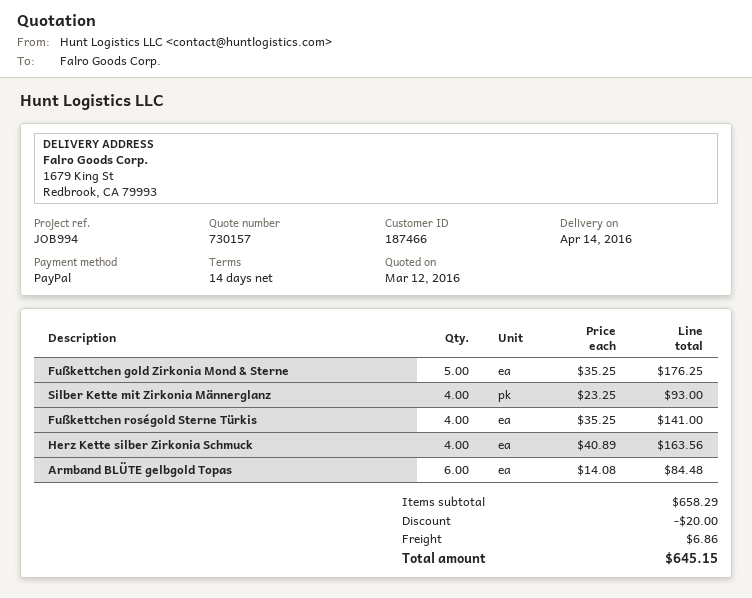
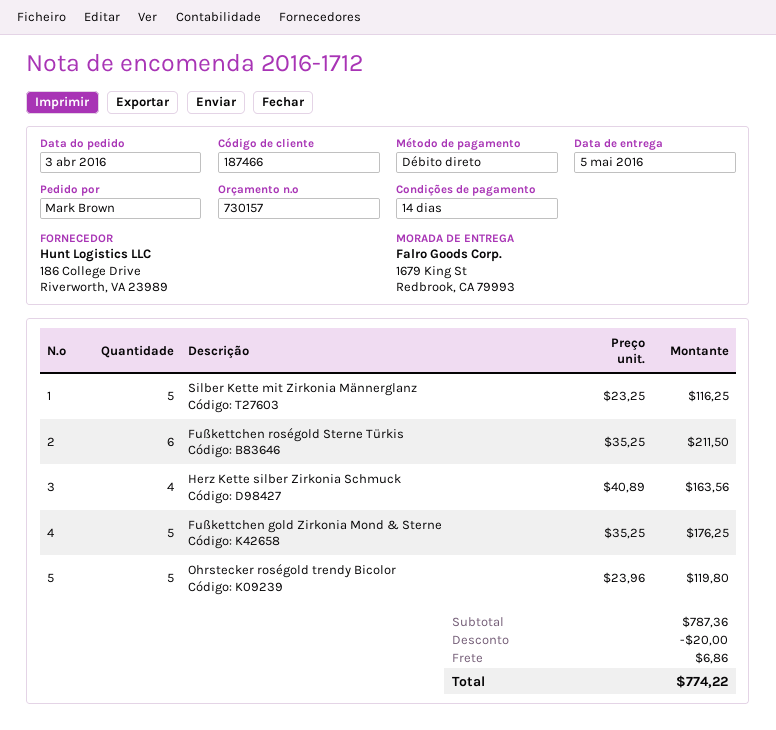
delivery date: 2016-04-14 -> 2016-05-05
payment method: PayPal -> direct debit
Silber Kette mit Zirkonia Männerglanz: 4 x 23.25 = 93.00 -> 5 x 23.25 = 116.25
Fußkettchen roségold Sterne Türkis: 4 x 35.25 = 141.00 -> 6 x 35.25 = 211.50
Armband BLÜTE gelbgold Topas: 6 x 14.08 = 84.48 -> none
Ohrstecker roségold trendy Bicolor: none -> 5 x 23.96 = 119.80
subtotal: 658.29 -> 787.36
total: 645.15 -> 774.22

